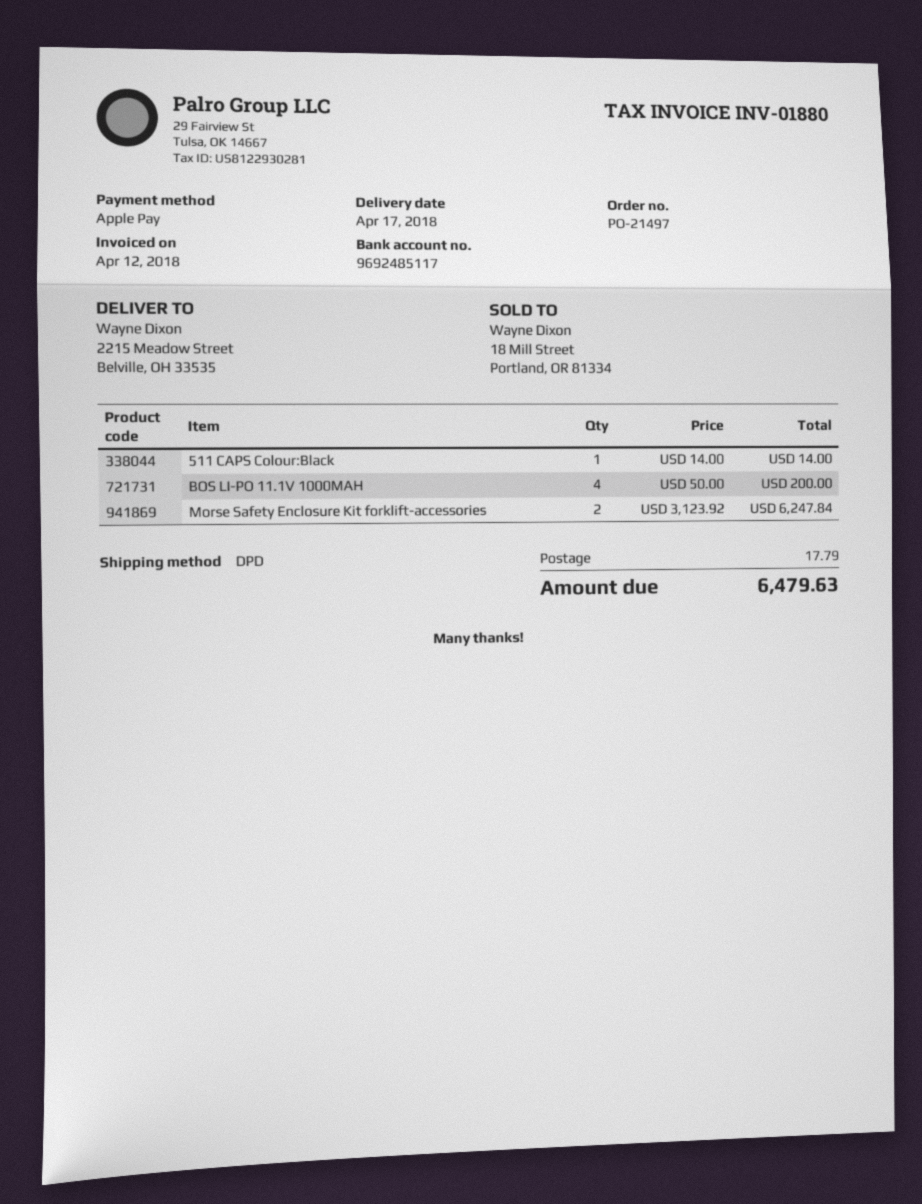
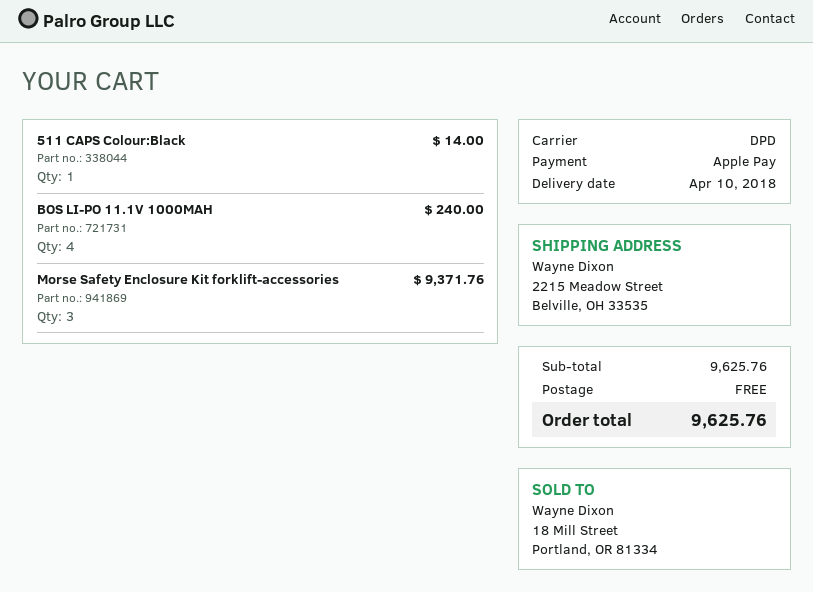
delivery date: 2018-04-17 -> 2018-04-10
BOS LI-PO 11.1V 1000MAH: 4 for 200.00 -> 4 for 240.00
Morse Safety Enclosure Kit forklift-accessories: 2 for 6247.84 -> 3 for 9371.76
shipping: 17.79 -> 0.00
total: 6479.63 -> 9625.76

